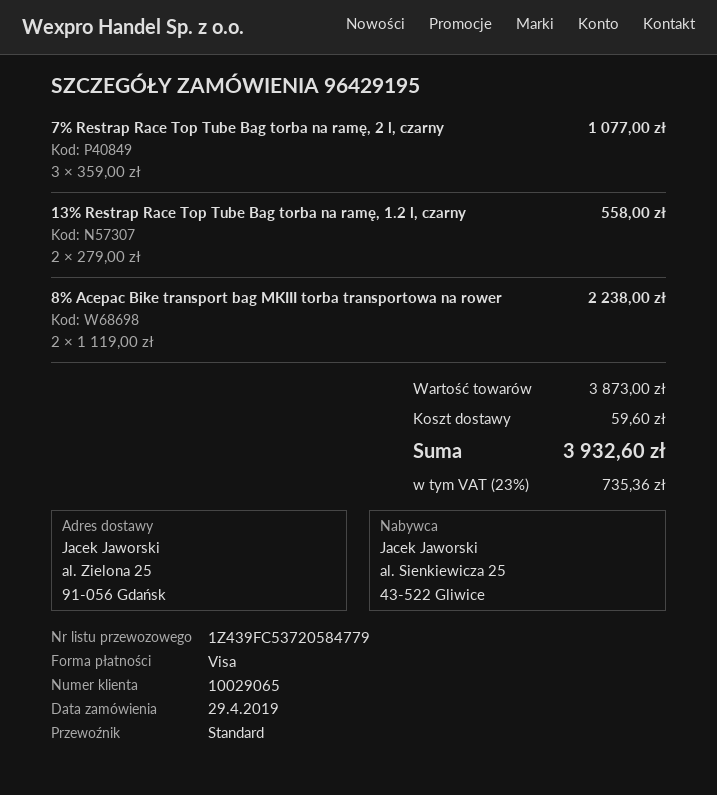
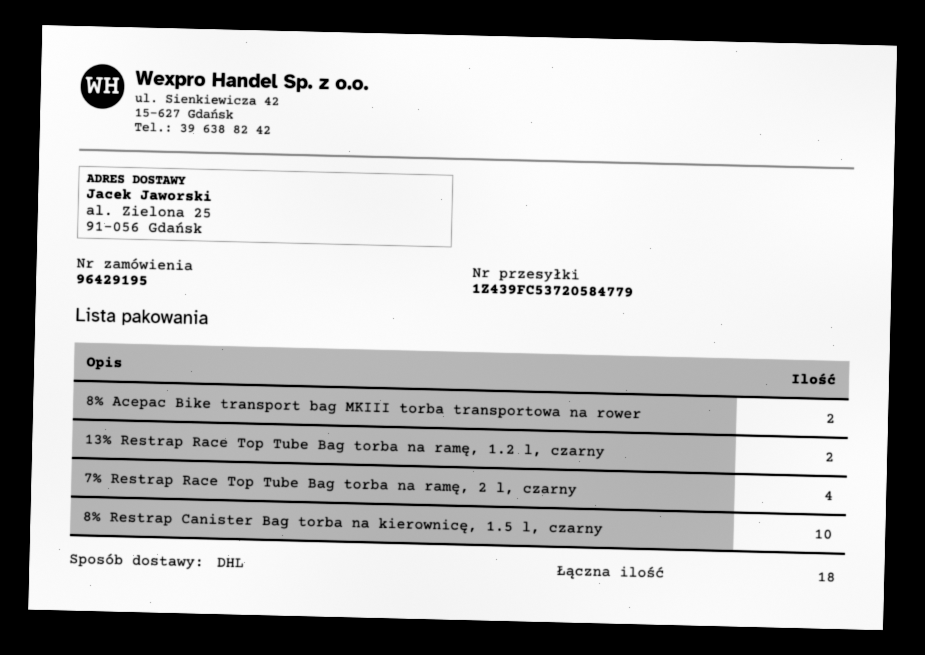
shipping method: standard -> DHL
7% Restrap Race Top Tube Bag torba na ramę, 2 l, czarny: 3 -> 4
8% Restrap Canister Bag torba na kierownicę, 1.5 l, czarny: none -> 10

